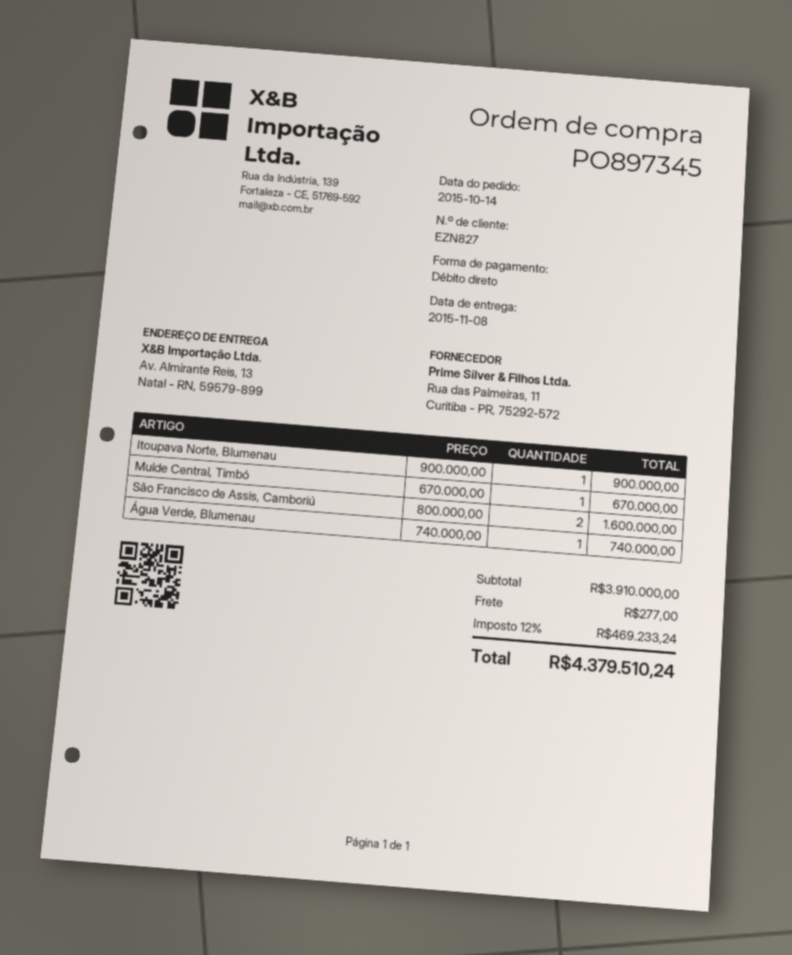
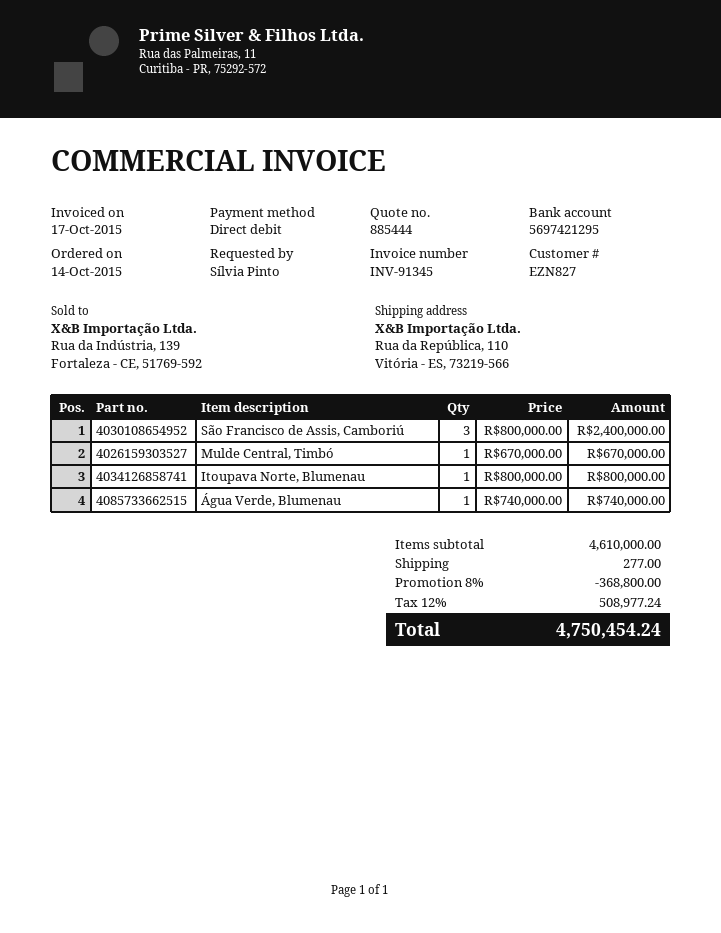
ship to: Av. Almirante Reis, 13, Natal - RN, 59579-899 -> Rua da República, 110, Vitória - ES, 73219-566
Itoupava Norte, Blumenau: 1 x 900000.00 = 900000.00 -> 1 x 800000.00 = 800000.00
São Francisco de Assis, Camboriú: 2 x 800000.00 = 1600000.00 -> 3 x 800000.00 = 2400000.00
subtotal: 3910000.00 -> 4610000.00
discount: none -> 8% = 368800.00
tax: 12% = 469233.24 -> 12% = 508977.24
total: 4379510.24 -> 4750454.24

